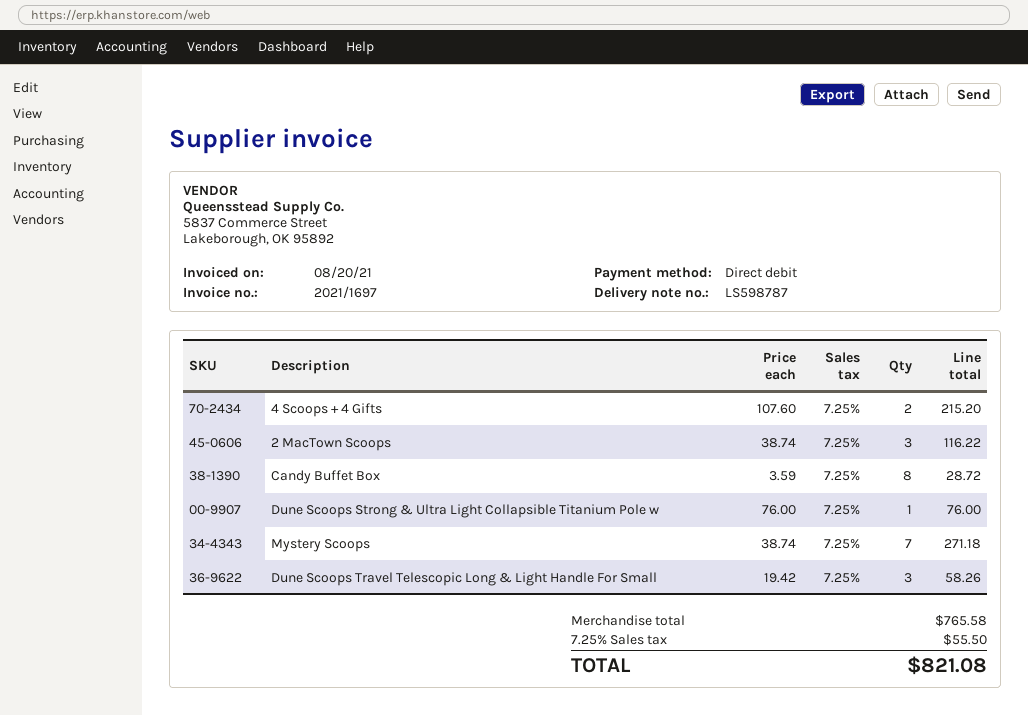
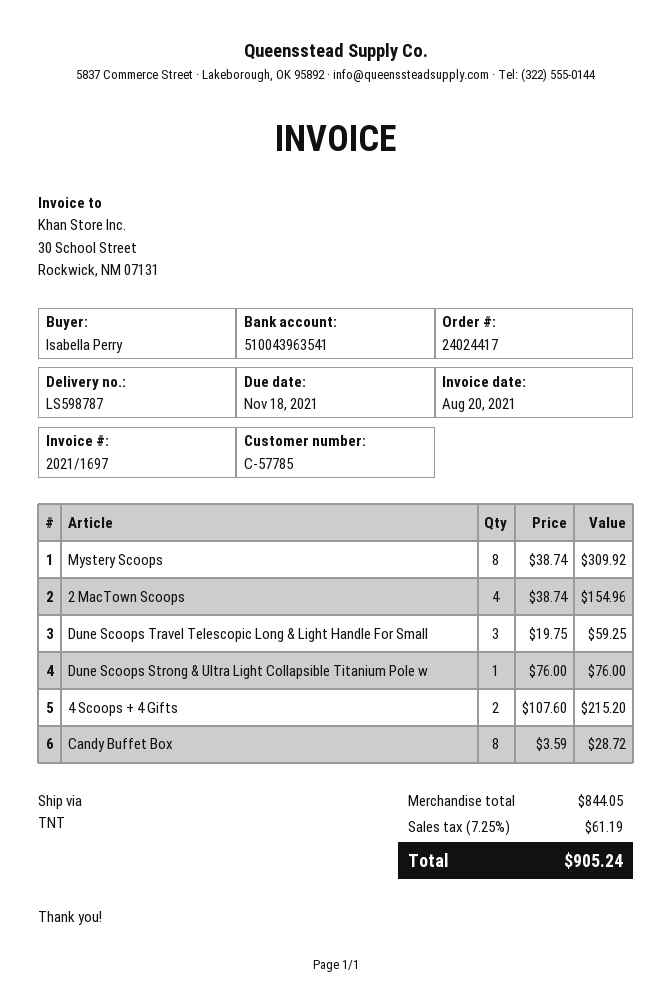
2 MacTown Scoops: 3 x 38.74 = 116.22 -> 4 x 38.74 = 154.96
Mystery Scoops: 7 x 38.74 = 271.18 -> 8 x 38.74 = 309.92
Dune Scoops Travel Telescopic Long & Light Handle For Small: 3 x 19.42 = 58.26 -> 3 x 19.75 = 59.25
subtotal: 765.58 -> 844.05
tax: 7.25% = 55.50 -> 7.25% = 61.19
total: 821.08 -> 905.24

